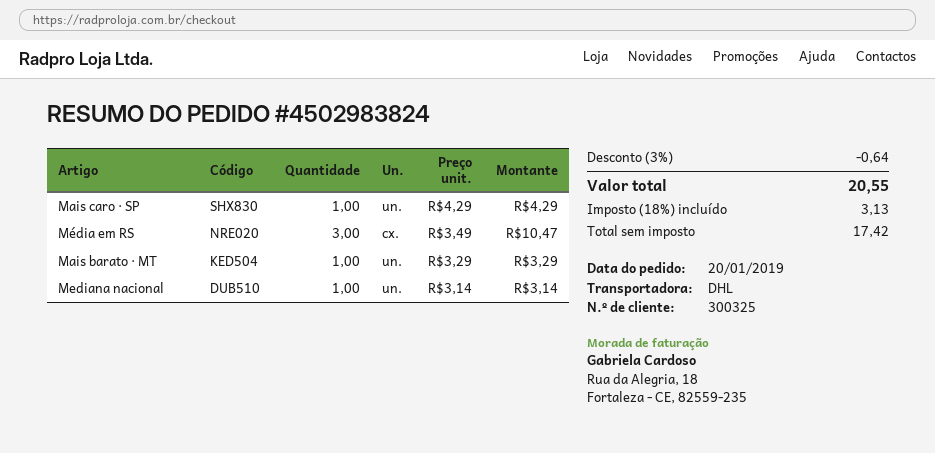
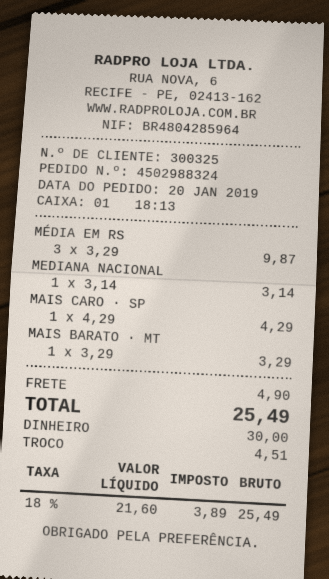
order number: 4502983824 -> 4502988324
Média em RS: 3 x 3.49 = 10.47 -> 3 x 3.29 = 9.87
discount: 3% = 0.64 -> none
shipping: none -> 4.90
net: 17.42 -> 21.60
tax: 18% = 3.13 -> 18% = 3.89
total: 20.55 -> 25.49

